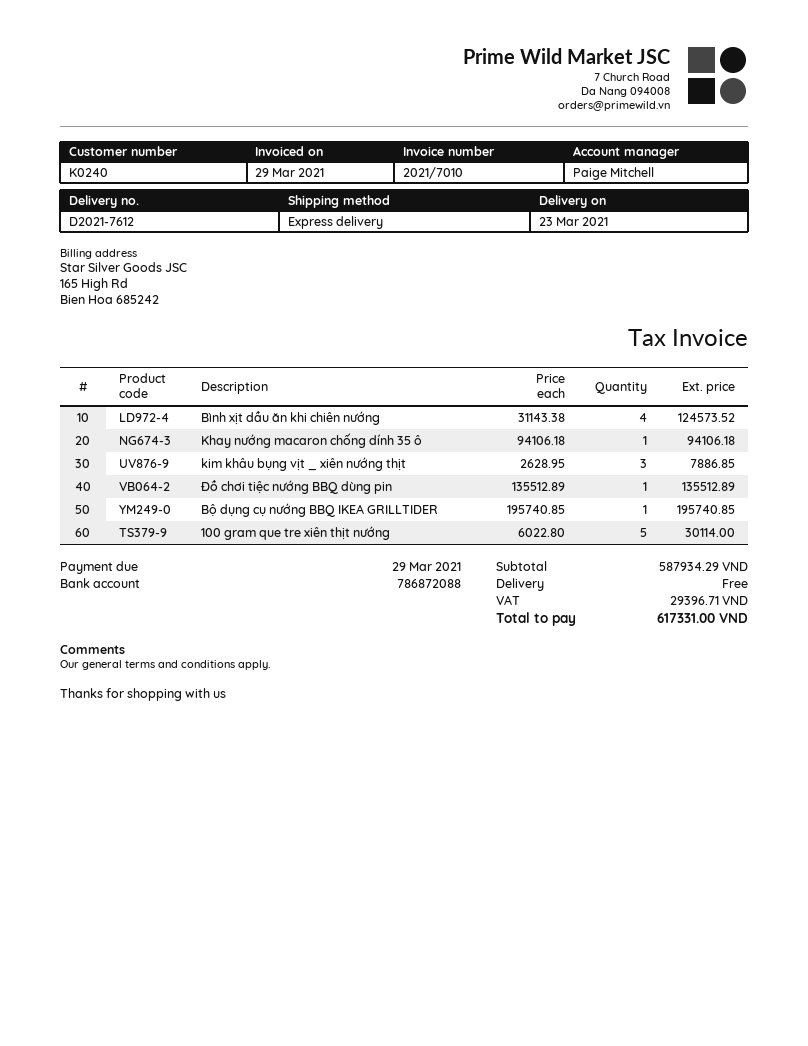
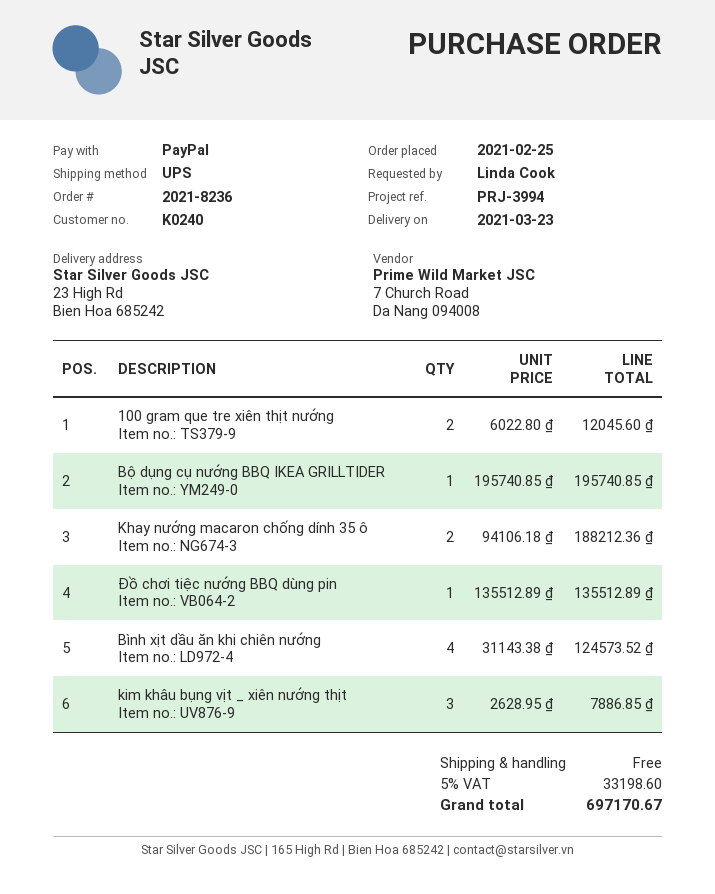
shipping method: express -> UPS
Khay nướng macaron chống dính 35 ô: 1 x 94106.18 = 94106.18 -> 2 x 94106.18 = 188212.36
100 gram que tre xiên thịt nướng: 5 x 6022.80 = 30114.00 -> 2 x 6022.80 = 12045.60
tax: 29396.71 -> 33198.60
total: 617331.00 -> 697170.67

